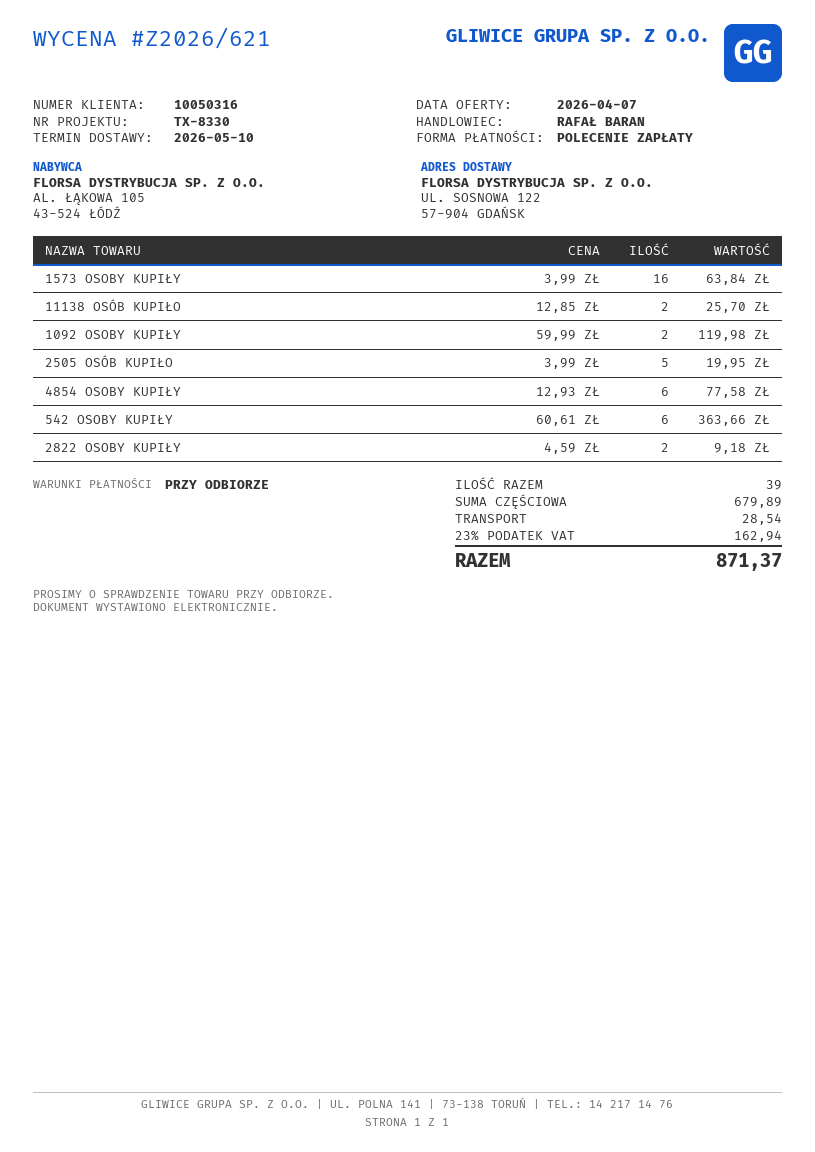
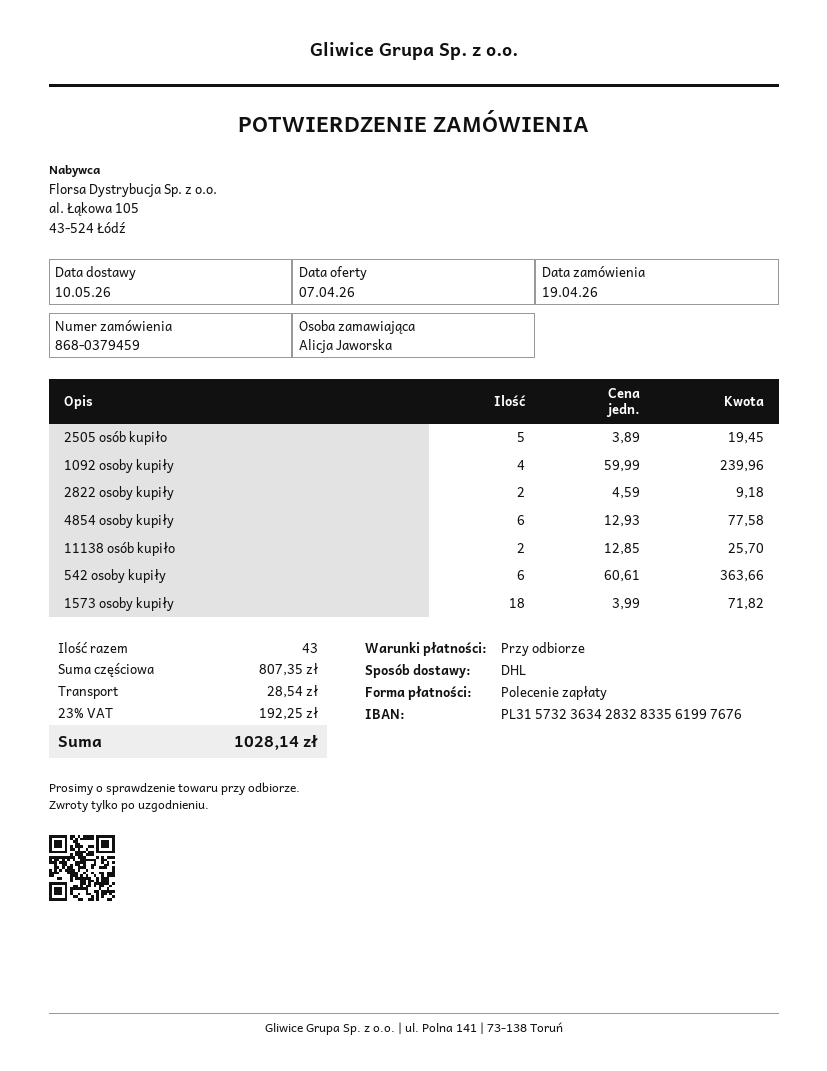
1573 OSOBY KUPIŁY: 16 x 3.99 = 63.84 -> 18 x 3.99 = 71.82
1092 OSOBY KUPIŁY: 2 x 59.99 = 119.98 -> 4 x 59.99 = 239.96
2505 OSÓB KUPIŁO: 5 x 3.99 = 19.95 -> 5 x 3.89 = 19.45
total quantity: 39 -> 43
subtotal: 679.89 -> 807.35
tax: 23% = 162.94 -> 23% = 192.25
total: 871.37 -> 1028.14

